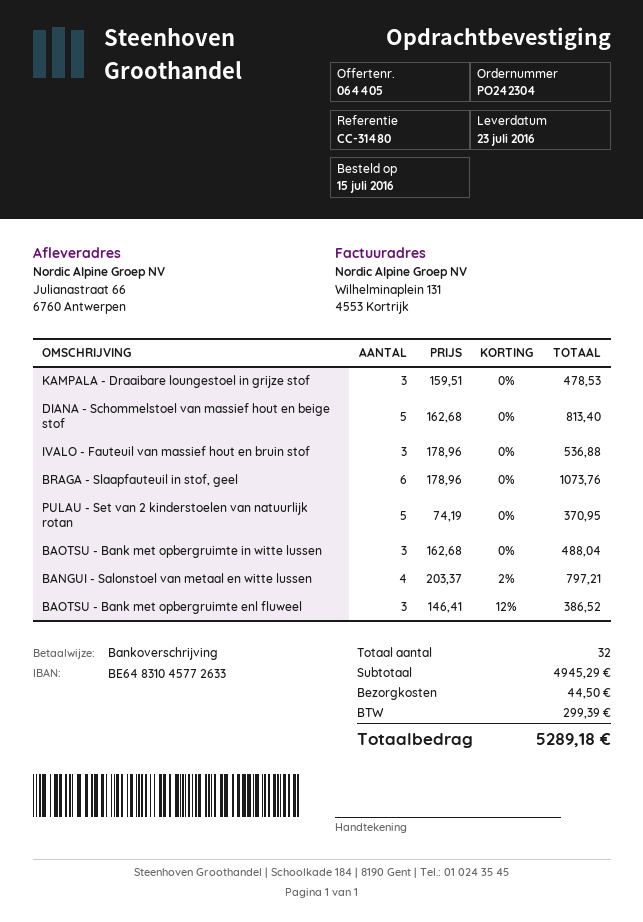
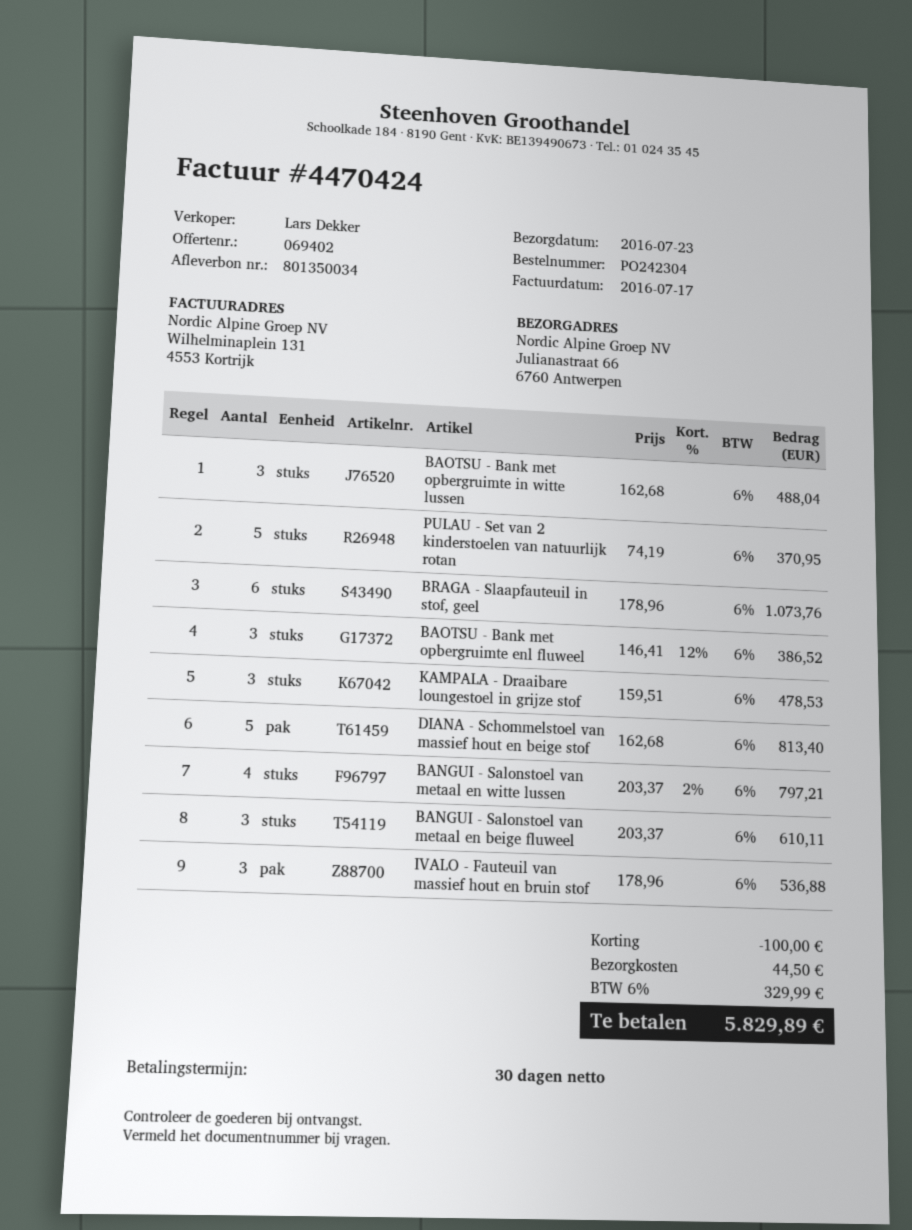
quote number: 064405 -> 069402
BANGUI - Salonstoel van metaal en beige fluweel: none -> 3 x 203.37 = 610.11
discount: none -> 100.00
tax: 299.39 -> 329.99
total: 5289.18 -> 5829.89

